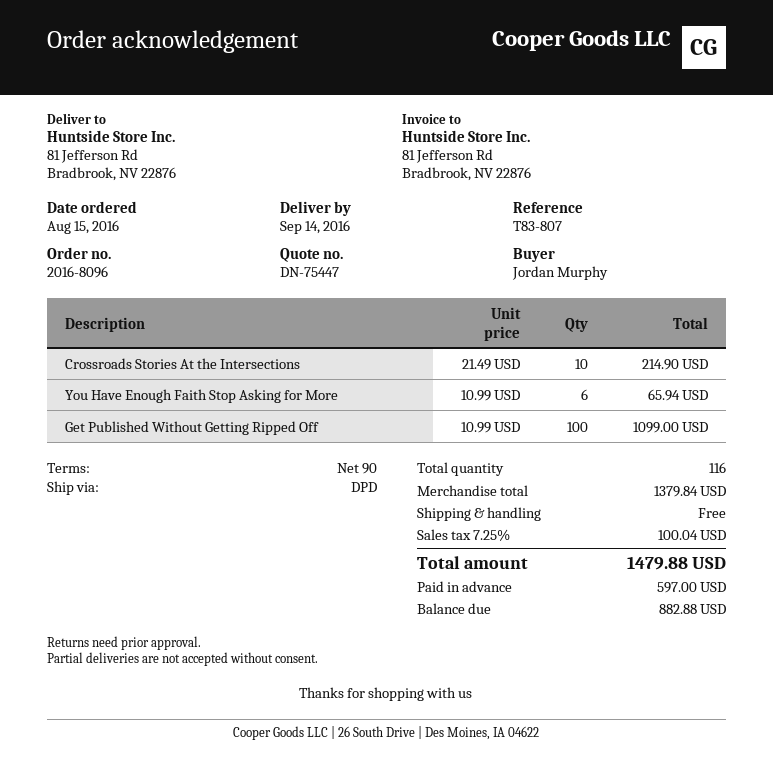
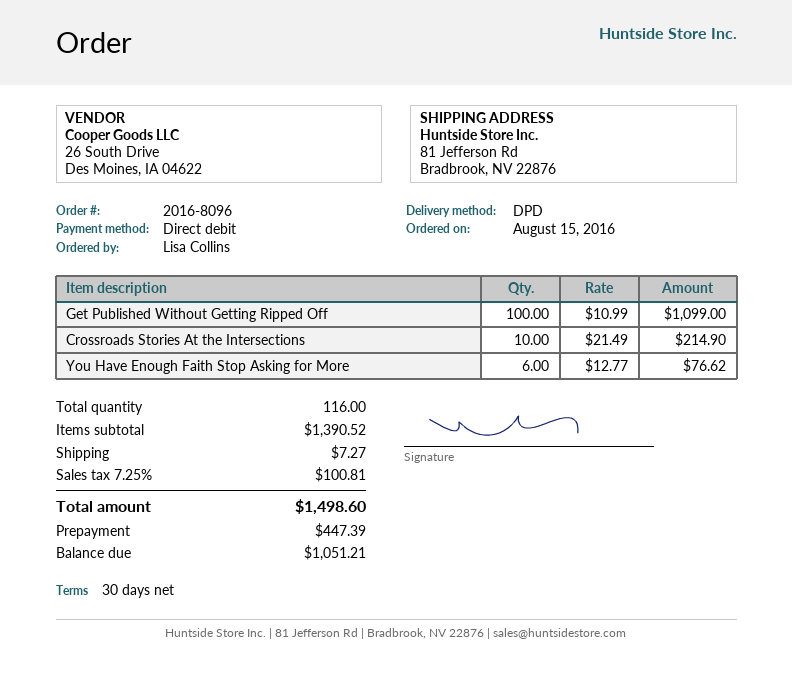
payment terms: 90 days -> 30 days
ordered by: Jordan Murphy -> Lisa Collins
You Have Enough Faith Stop Asking for More: 6 x 10.99 = 65.94 -> 6 x 12.77 = 76.62
subtotal: 1379.84 -> 1390.52
shipping: 0.00 -> 7.27
tax: 7.25% = 100.04 -> 7.25% = 100.81
total: 1479.88 -> 1498.60
deposit: 597.00 -> 447.39
balance: 882.88 -> 1051.21

